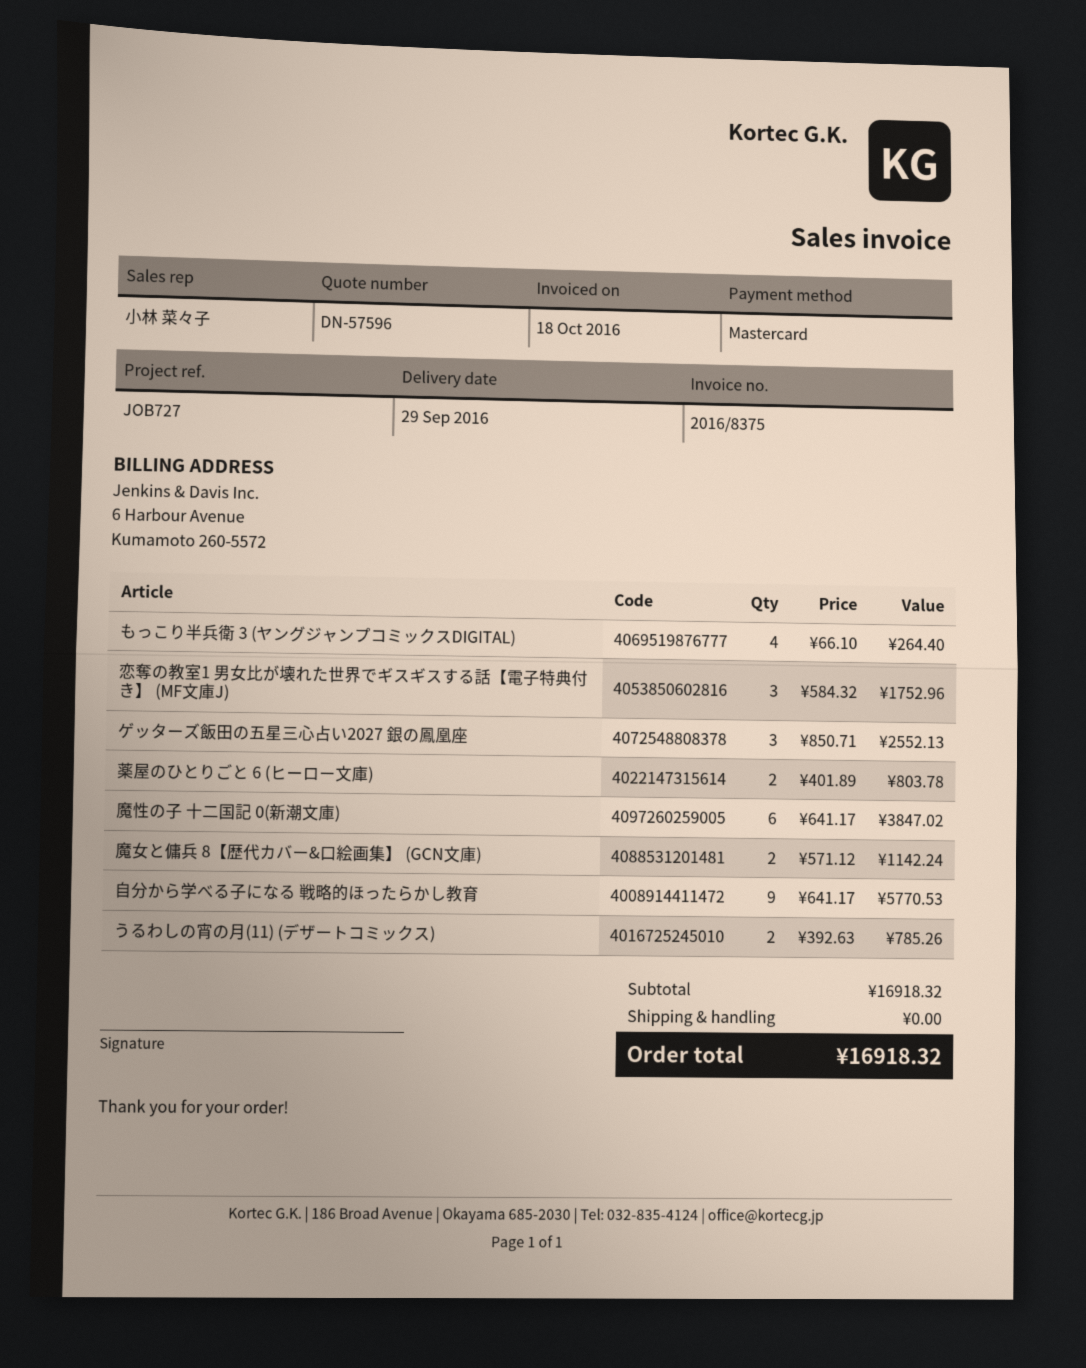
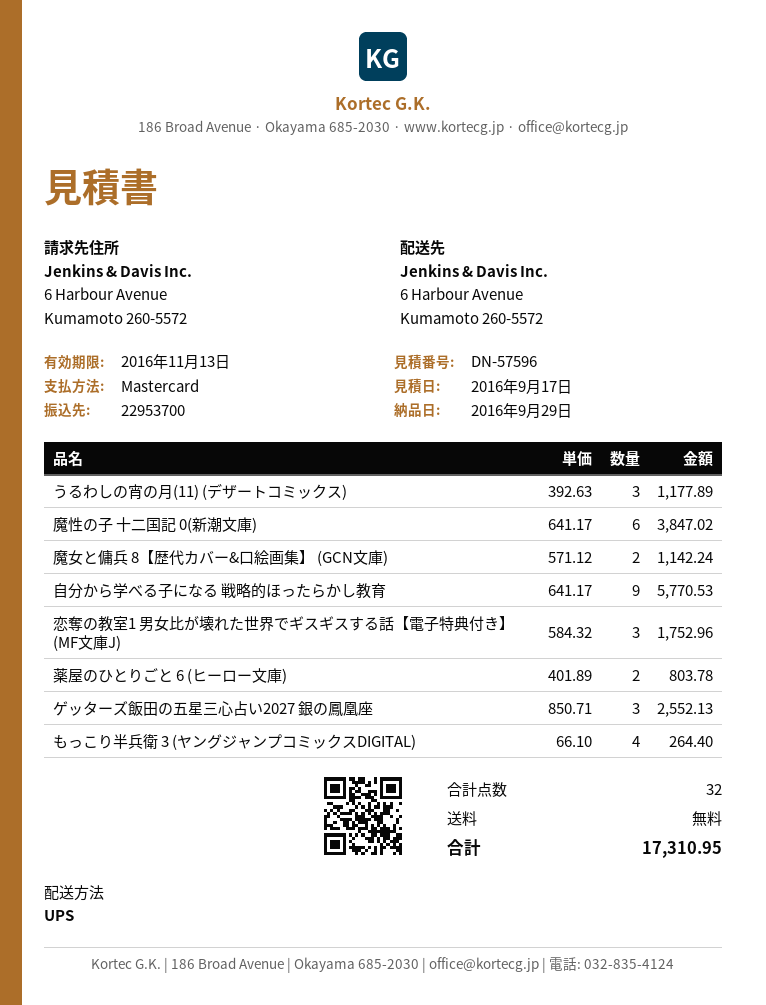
うるわしの宵の月(11) (デザートコミックス): 2 x 392.63 = 785.26 -> 3 x 392.63 = 1177.89
total: 16918.32 -> 17310.95

